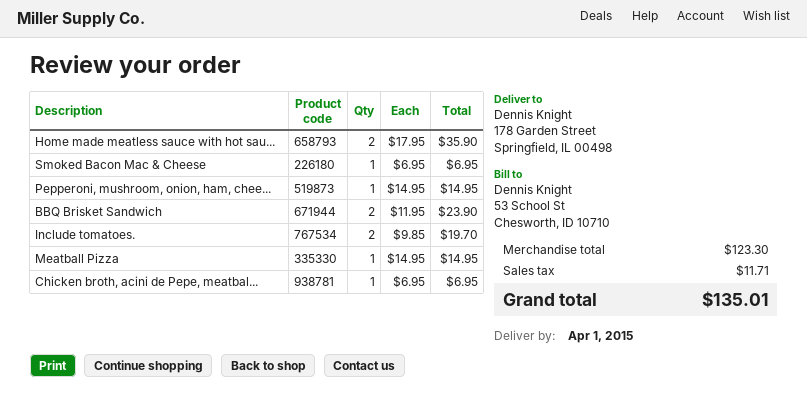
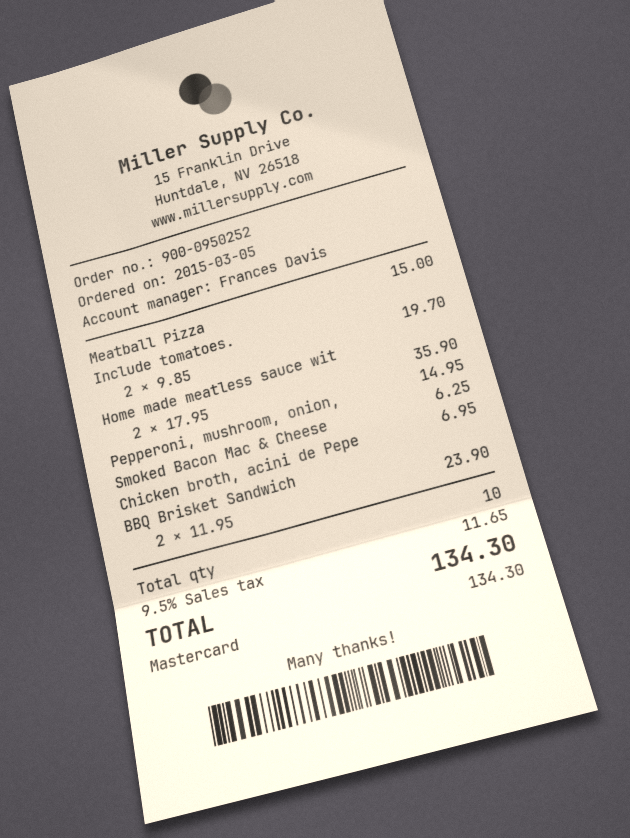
Smoked Bacon Mac & Cheese: 1 x 6.95 = 6.95 -> 1 x 6.25 = 6.25
Meatball Pizza: 1 x 14.95 = 14.95 -> 1 x 15.00 = 15.00
tax: 11.71 -> 11.65
total: 135.01 -> 134.30

